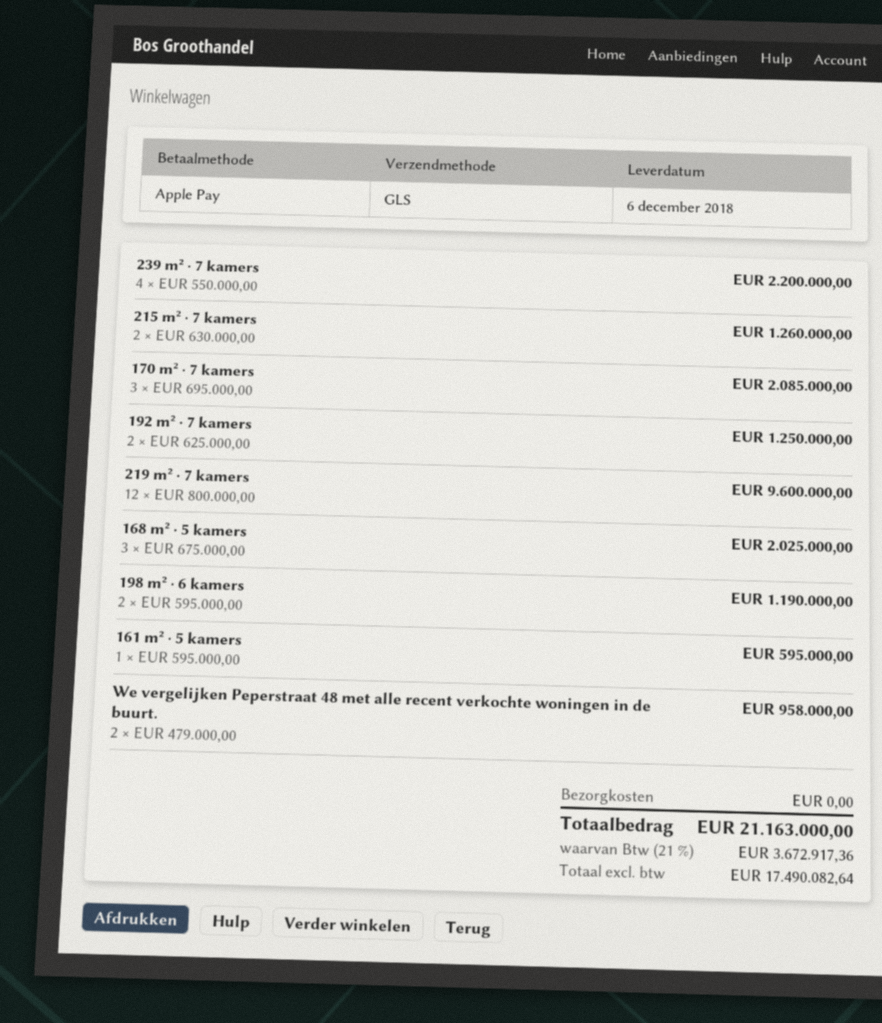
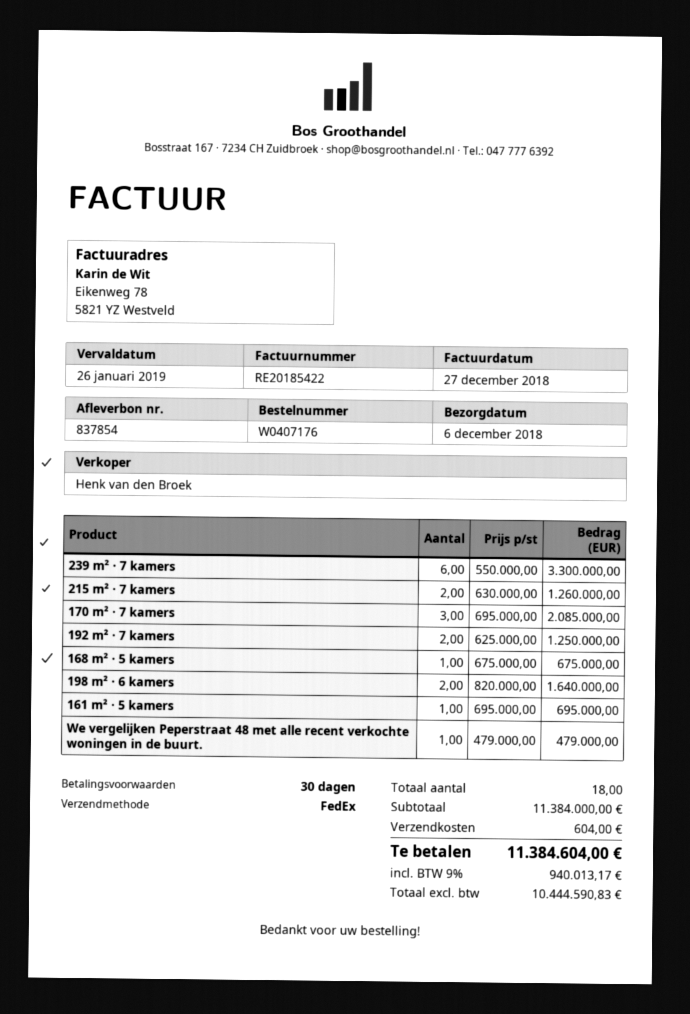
shipping method: GLS -> FedEx
239 m² · 7 kamers: 4 x 550000.00 = 2200000.00 -> 6 x 550000.00 = 3300000.00
219 m² · 7 kamers: 12 x 800000.00 = 9600000.00 -> none
168 m² · 5 kamers: 3 x 675000.00 = 2025000.00 -> 1 x 675000.00 = 675000.00
198 m² · 6 kamers: 2 x 595000.00 = 1190000.00 -> 2 x 820000.00 = 1640000.00
161 m² · 5 kamers: 1 x 595000.00 = 595000.00 -> 1 x 695000.00 = 695000.00
We vergelijken Peperstraat 48 met alle recent verkochte woningen in de buurt.: 2 x 479000.00 = 958000.00 -> 1 x 479000.00 = 479000.00
shipping: 0.00 -> 604.00
net: 17490082.64 -> 10444590.83
tax: 21% = 3672917.36 -> 9% = 940013.17
total: 21163000.00 -> 11384604.00

